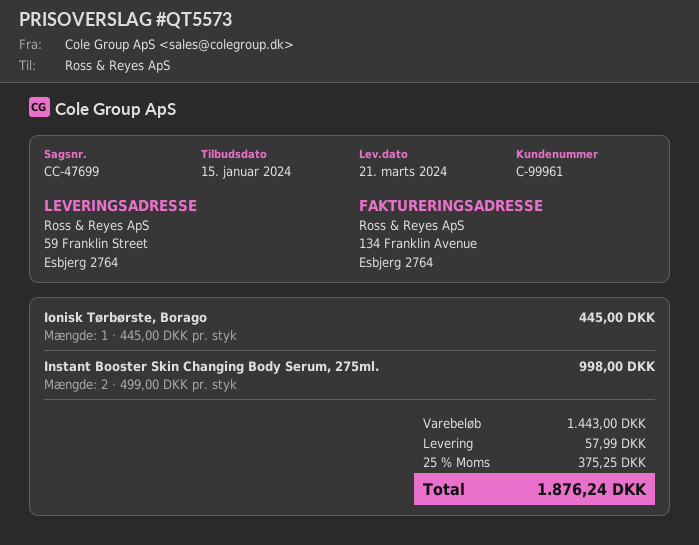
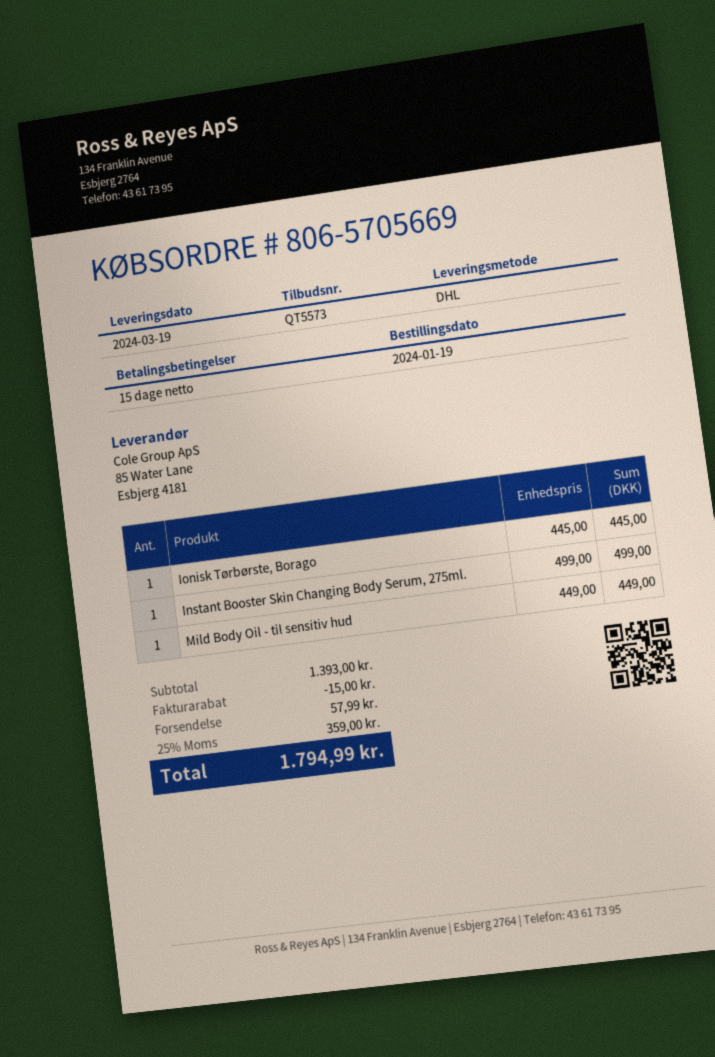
delivery date: 2024-03-21 -> 2024-03-19
Instant Booster Skin Changing Body Serum, 275ml.: 2 x 499.00 = 998.00 -> 1 x 499.00 = 499.00
Mild Body Oil - til sensitiv hud: none -> 1 x 449.00 = 449.00
subtotal: 1443.00 -> 1393.00
discount: none -> 15.00
tax: 25% = 375.25 -> 25% = 359.00
total: 1876.24 -> 1794.99

